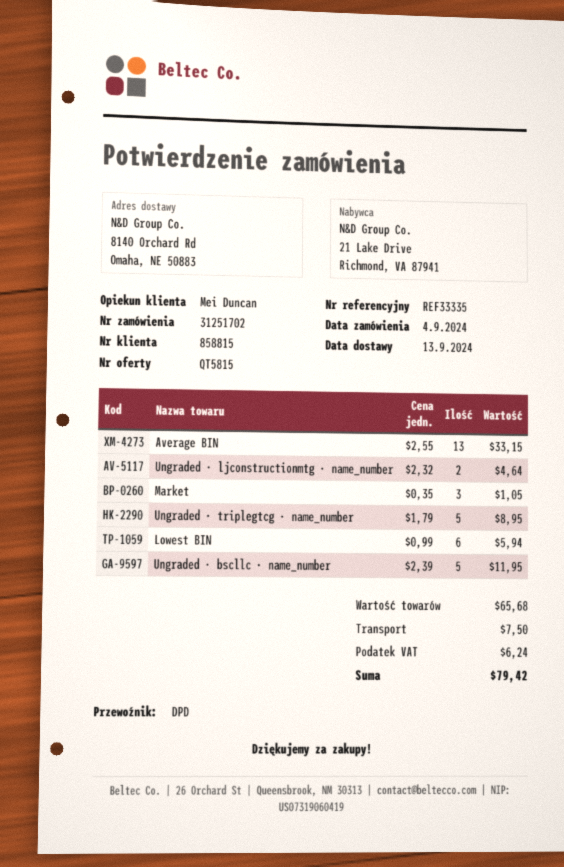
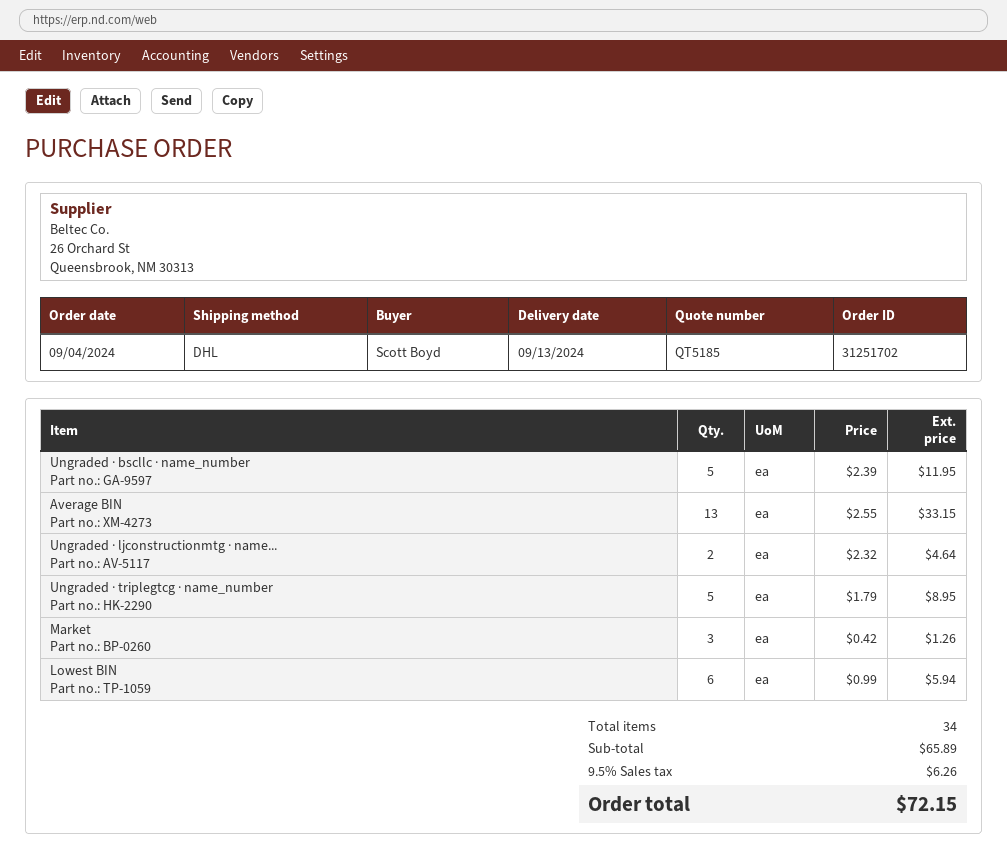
quote number: QT5815 -> QT5185
shipping method: DPD -> DHL
Market: 3 x 0.35 = 1.05 -> 3 x 0.42 = 1.26
subtotal: 65.68 -> 65.89
shipping: 7.50 -> none
tax: 6.24 -> 6.26
total: 79.42 -> 72.15

